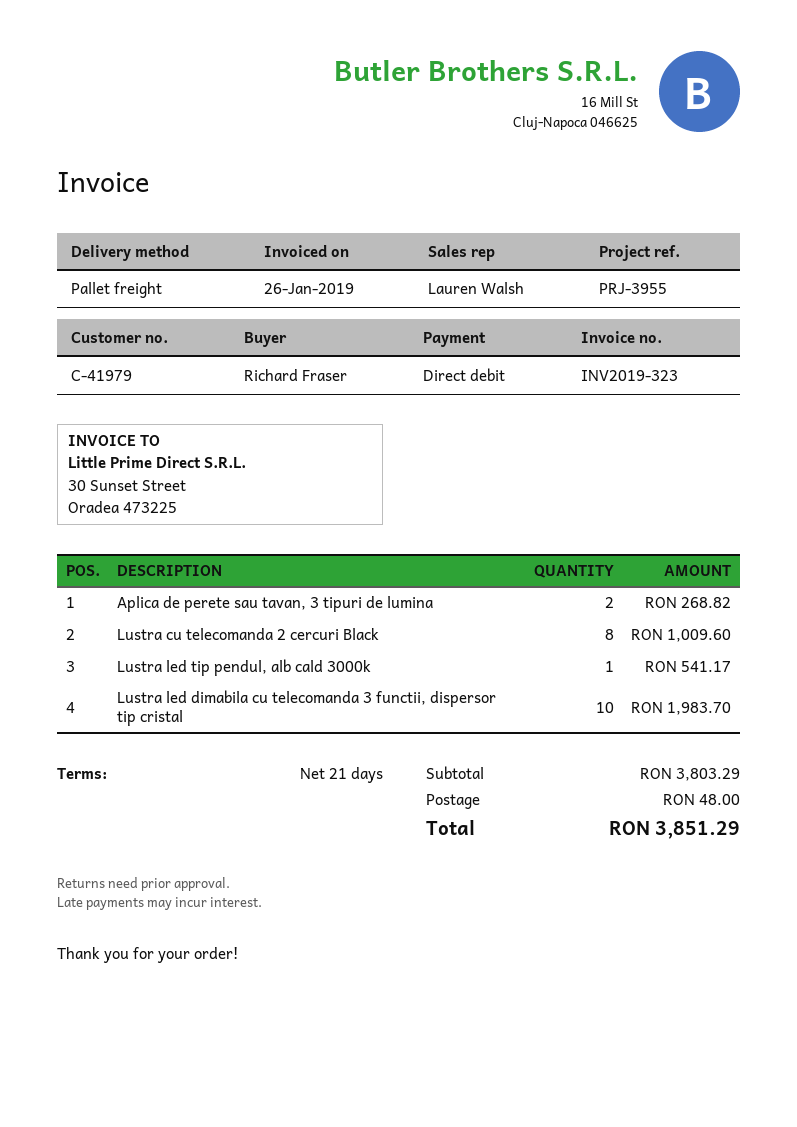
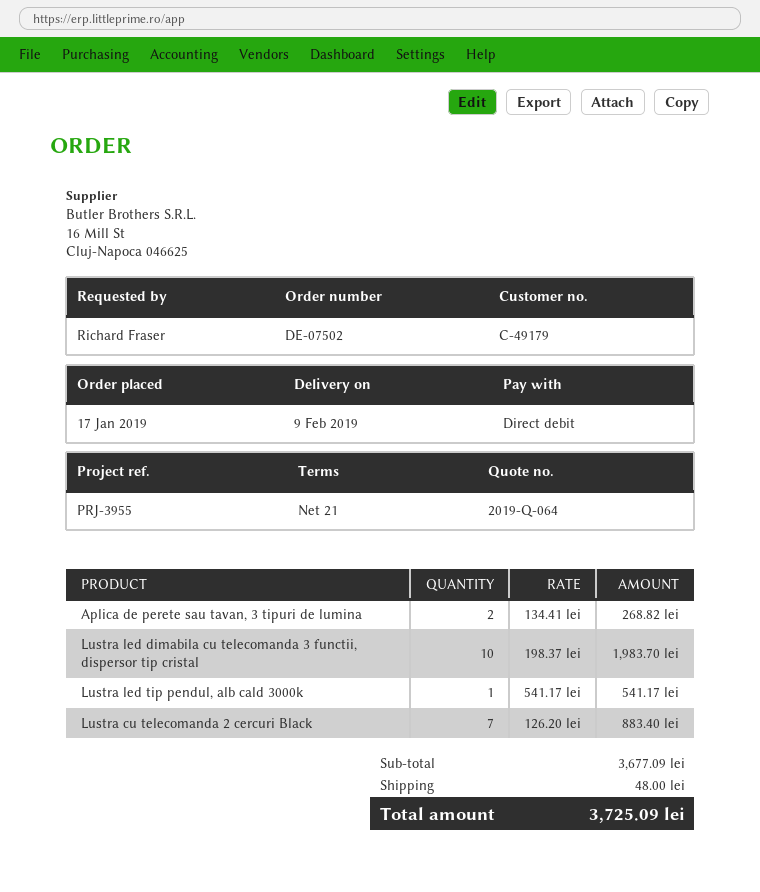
customer number: C-41979 -> C-49179
Lustra cu telecomanda 2 cercuri Black: 8 for 1009.60 -> 7 for 883.40
subtotal: 3803.29 -> 3677.09
total: 3851.29 -> 3725.09

